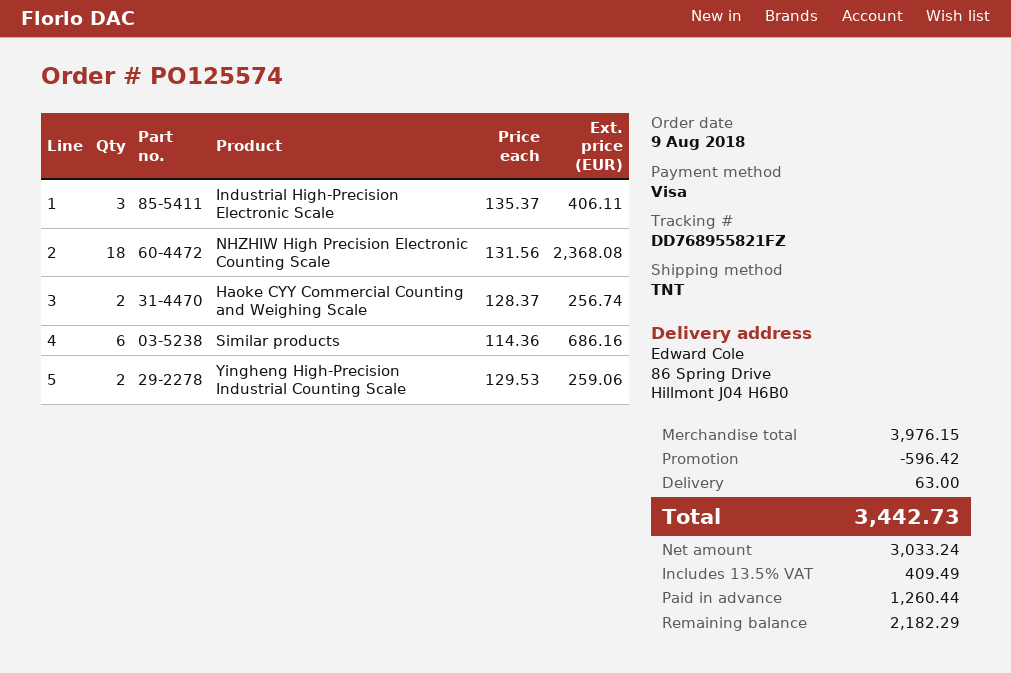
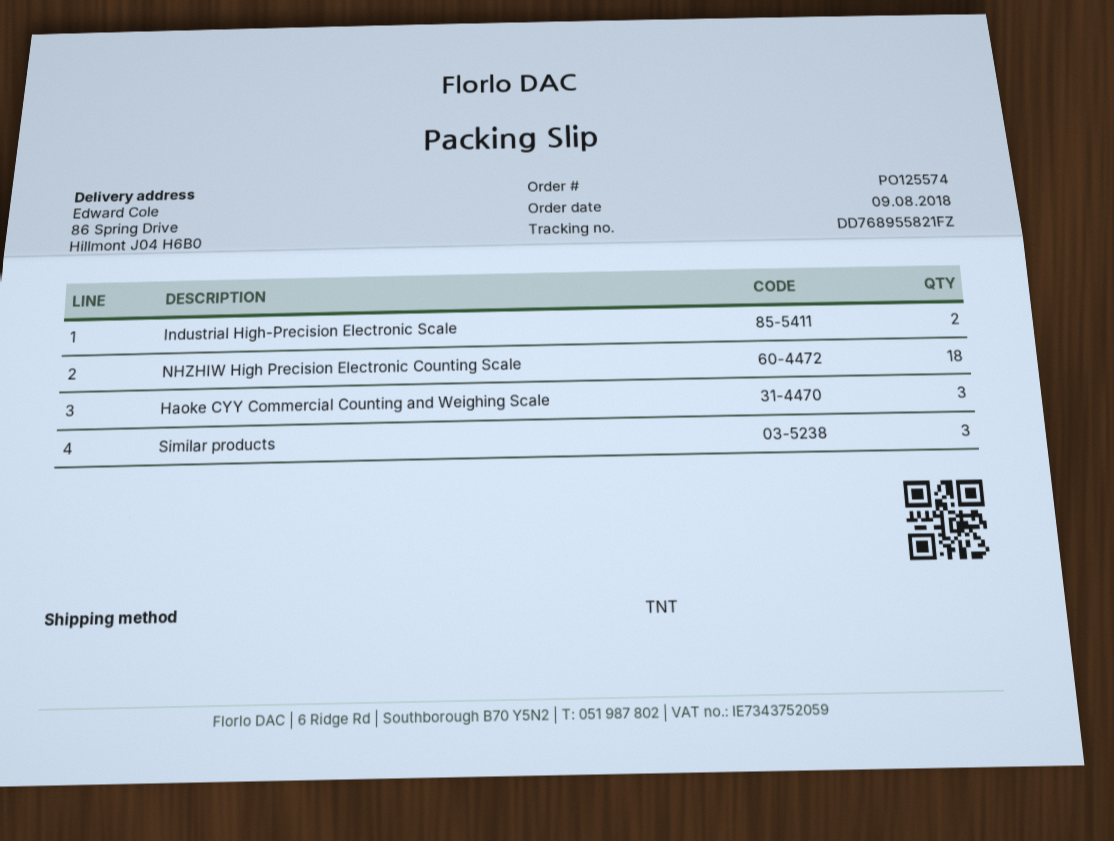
Industrial High-Precision Electronic Scale: 3 -> 2
Haoke CYY Commercial Counting and Weighing Scale: 2 -> 3
Similar products: 6 -> 3
Yingheng High-Precision Industrial Counting Scale: 2 -> none

